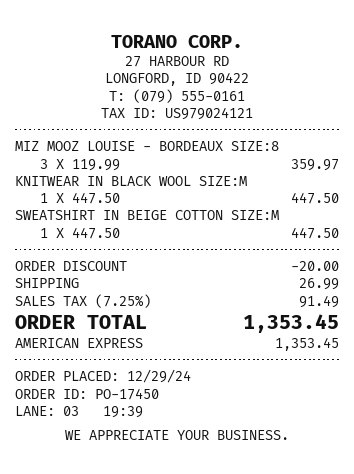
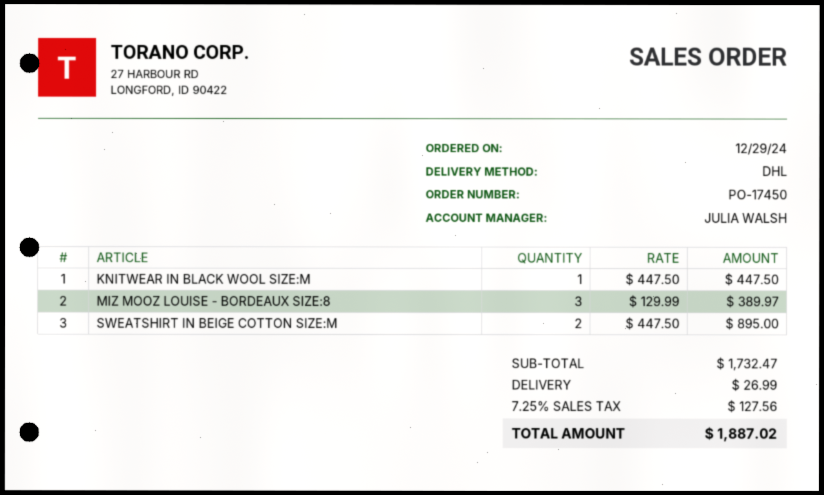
MIZ MOOZ LOUISE - BORDEAUX SIZE:8: 3 x 119.99 = 359.97 -> 3 x 129.99 = 389.97
SWEATSHIRT IN BEIGE COTTON SIZE:M: 1 x 447.50 = 447.50 -> 2 x 447.50 = 895.00
discount: 20.00 -> none
tax: 7.25% = 91.49 -> 7.25% = 127.56
total: 1353.45 -> 1887.02

